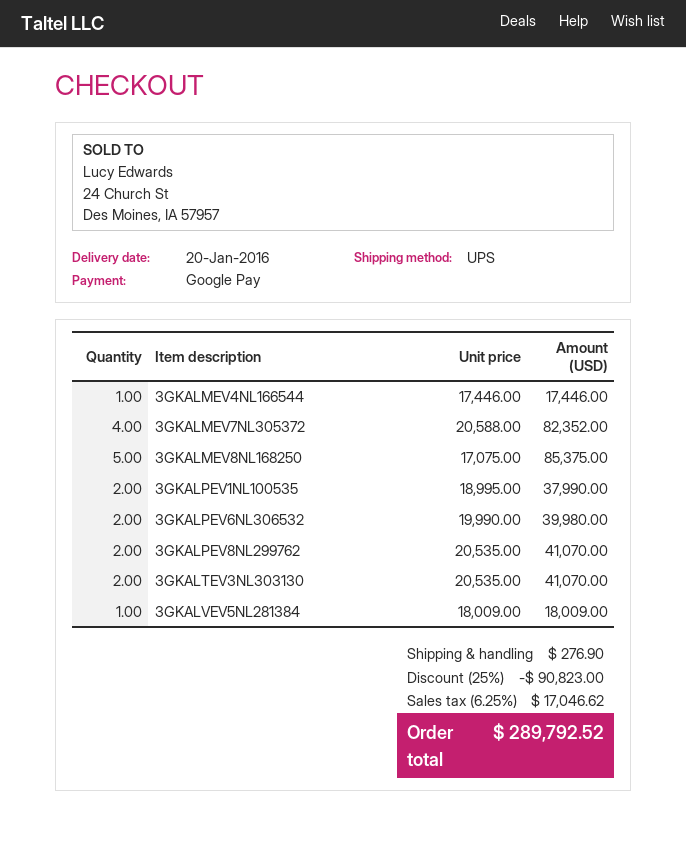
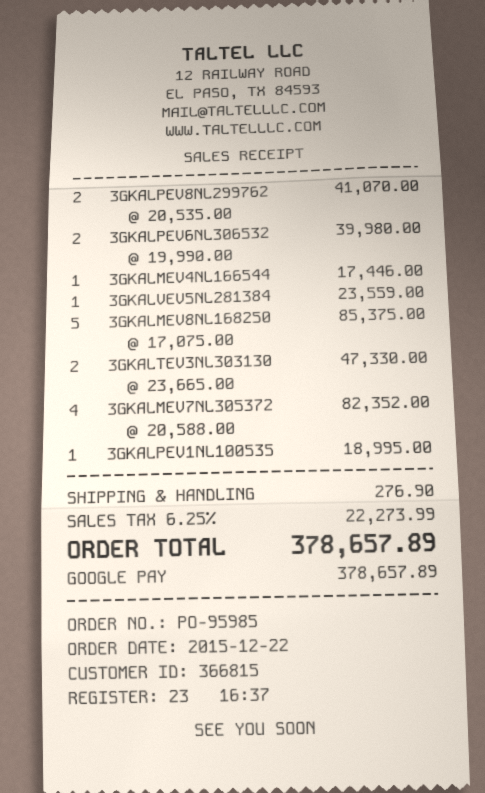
3GKALPEV1NL100535: 2 x 18995.00 = 37990.00 -> 1 x 18995.00 = 18995.00
3GKALTEV3NL303130: 2 x 20535.00 = 41070.00 -> 2 x 23665.00 = 47330.00
3GKALVEV5NL281384: 1 x 18009.00 = 18009.00 -> 1 x 23559.00 = 23559.00
discount: 25% = 90823.00 -> none
tax: 6.25% = 17046.62 -> 6.25% = 22273.99
total: 289792.52 -> 378657.89

